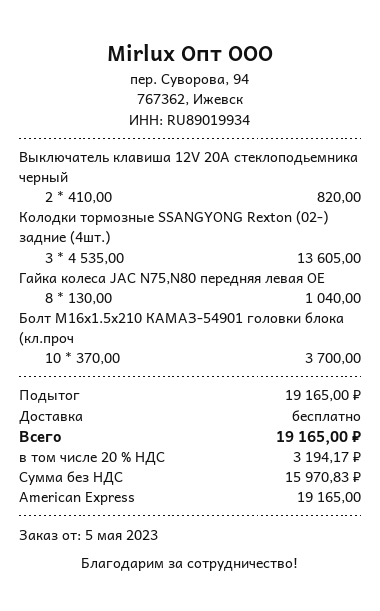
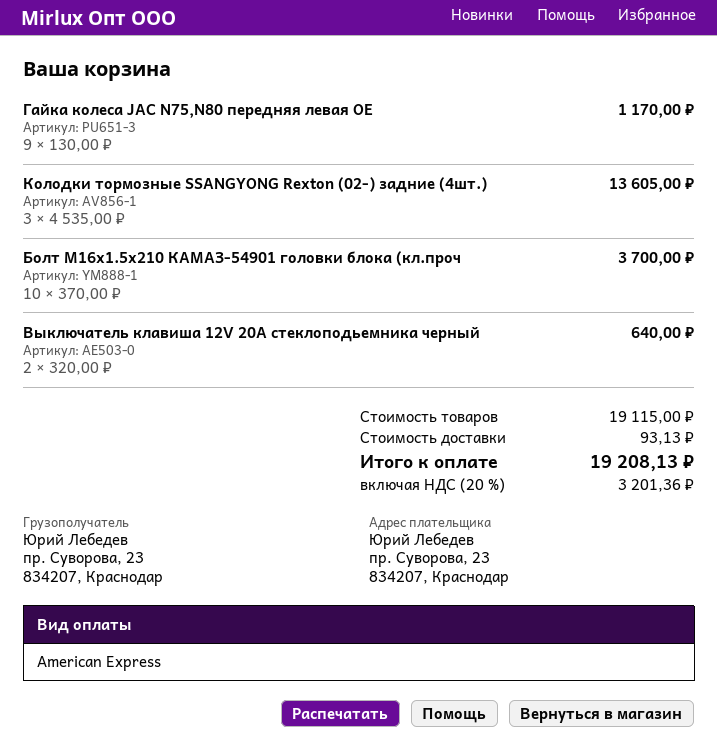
Выключатель клавиша 12V 20A стеклоподьемника черный: 2 x 410.00 = 820.00 -> 2 x 320.00 = 640.00
Гайка колеса JAC N75,N80 передняя левая OE: 8 x 130.00 = 1040.00 -> 9 x 130.00 = 1170.00
subtotal: 19165.00 -> 19115.00
shipping: 0.00 -> 93.13
tax: 20% = 3194.17 -> 20% = 3201.36
total: 19165.00 -> 19208.13

